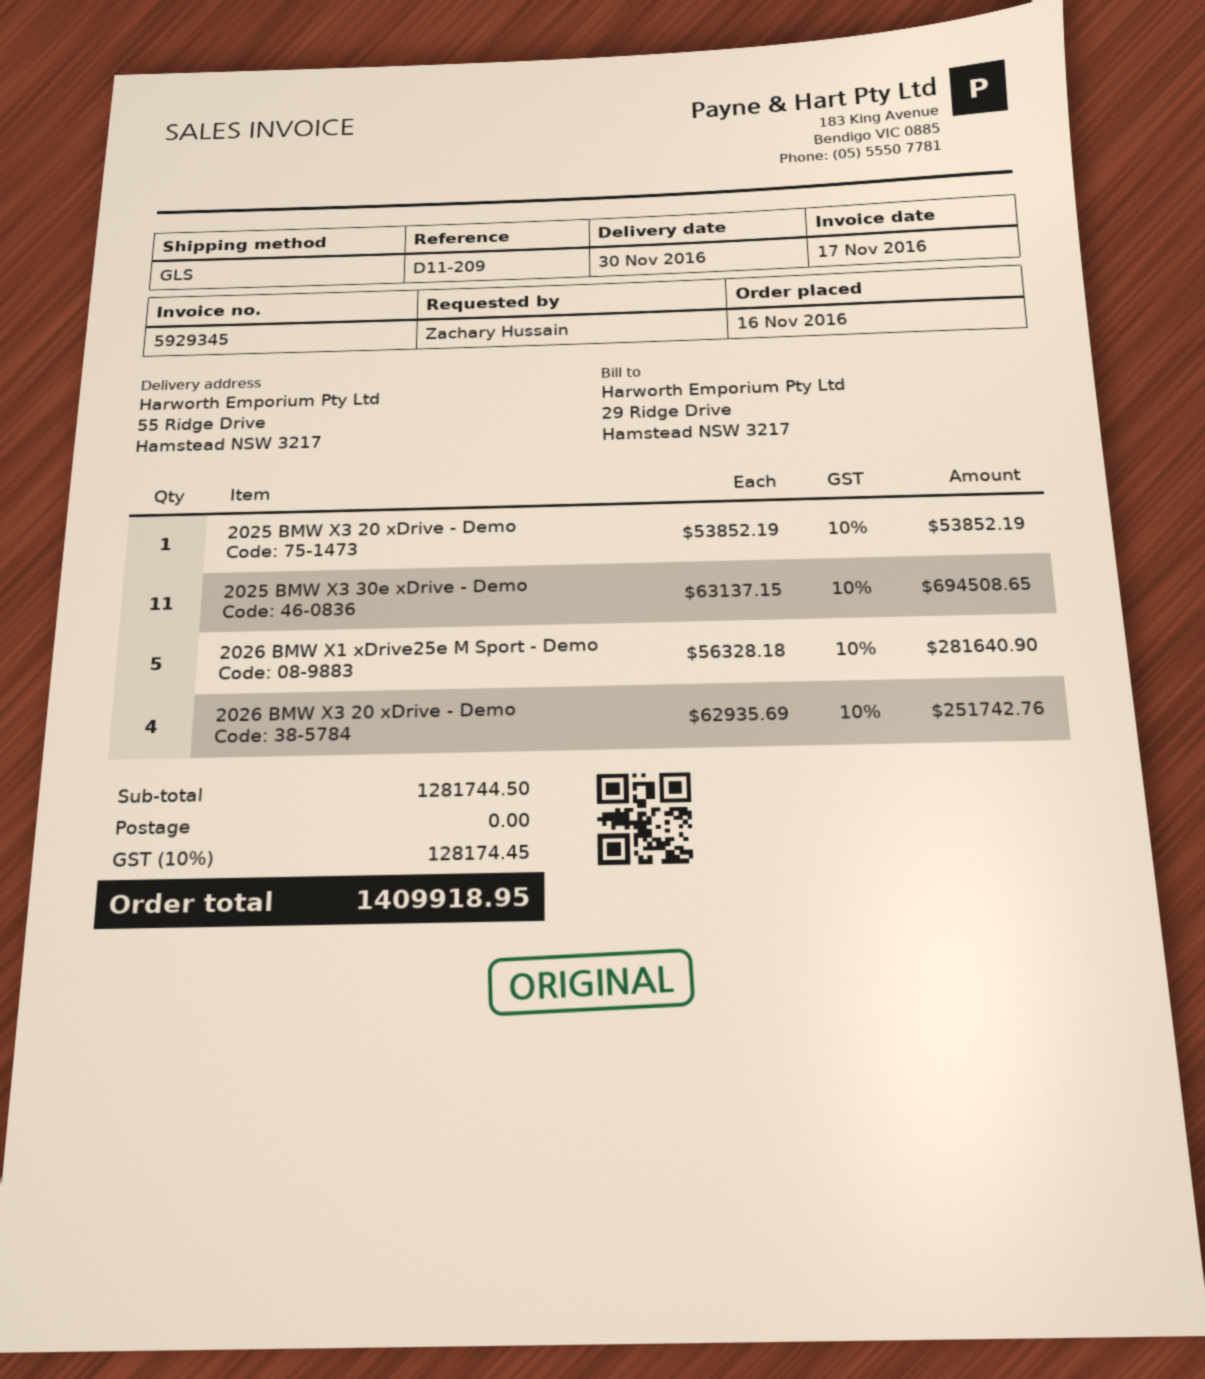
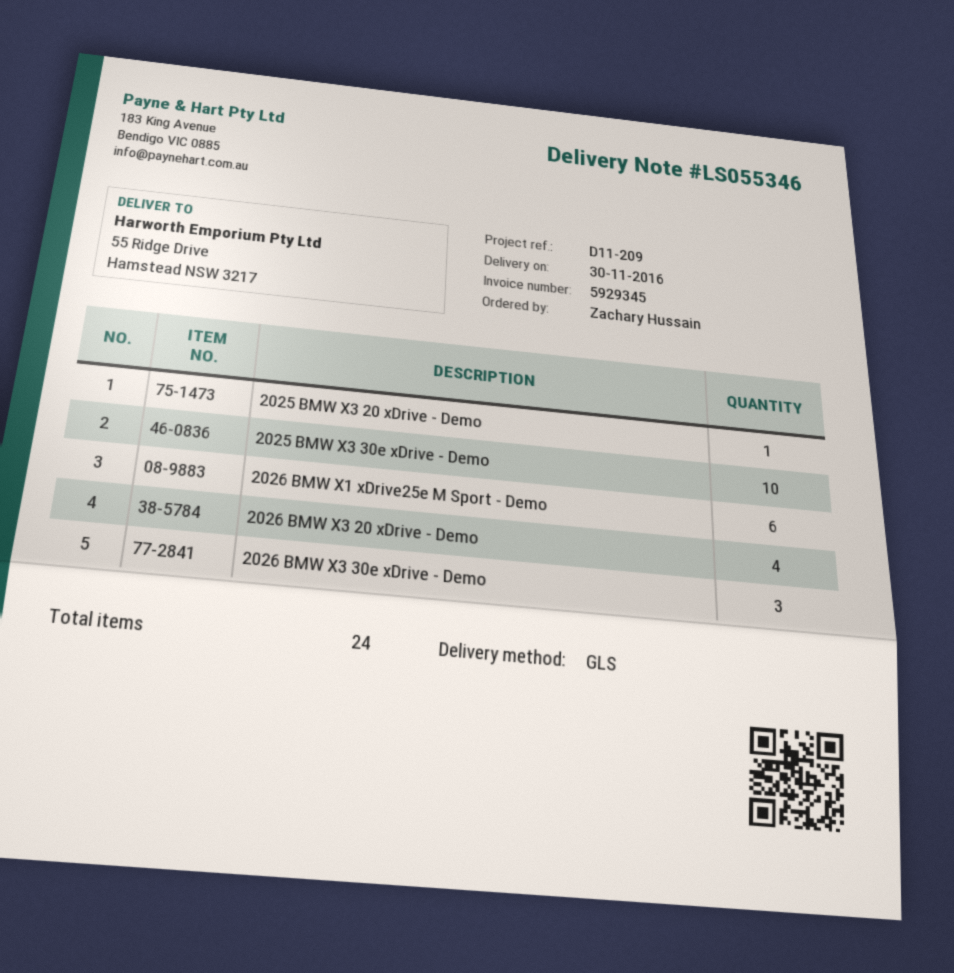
2025 BMW X3 30e xDrive - Demo: 11 -> 10
2026 BMW X1 xDrive25e M Sport - Demo: 5 -> 6
2026 BMW X3 30e xDrive - Demo: none -> 3

